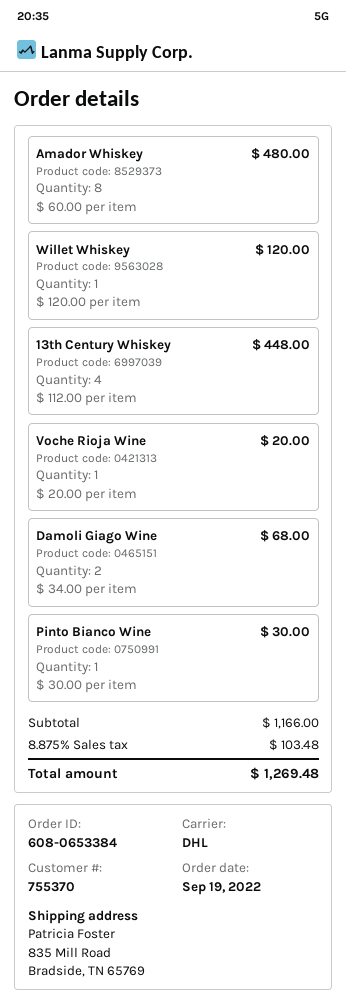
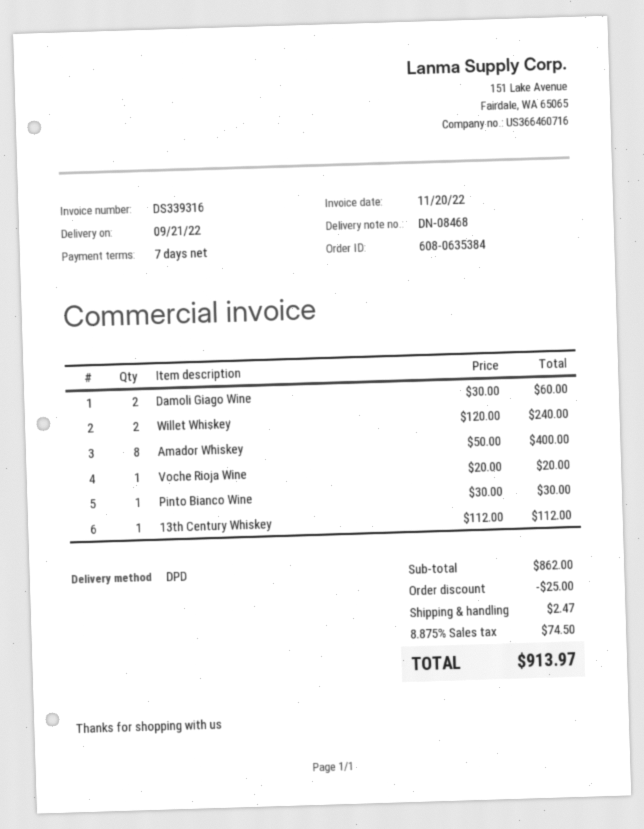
order number: 608-0653384 -> 608-0635384
shipping method: DHL -> DPD
Amador Whiskey: 8 x 60.00 = 480.00 -> 8 x 50.00 = 400.00
Willet Whiskey: 1 x 120.00 = 120.00 -> 2 x 120.00 = 240.00
13th Century Whiskey: 4 x 112.00 = 448.00 -> 1 x 112.00 = 112.00
Damoli Giago Wine: 2 x 34.00 = 68.00 -> 2 x 30.00 = 60.00
subtotal: 1166.00 -> 862.00
discount: none -> 25.00
shipping: none -> 2.47
tax: 8.875% = 103.48 -> 8.875% = 74.50
total: 1269.48 -> 913.97

